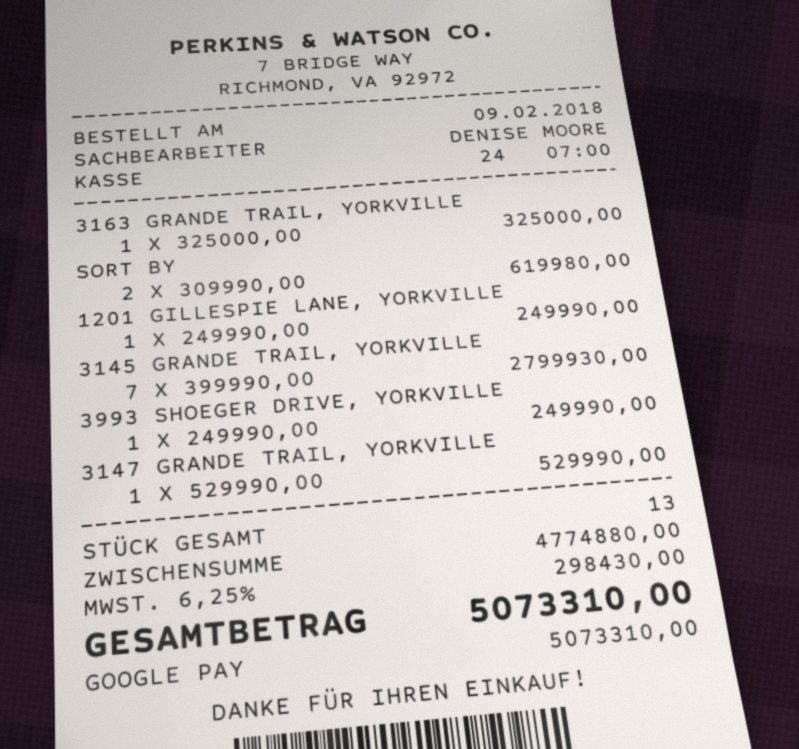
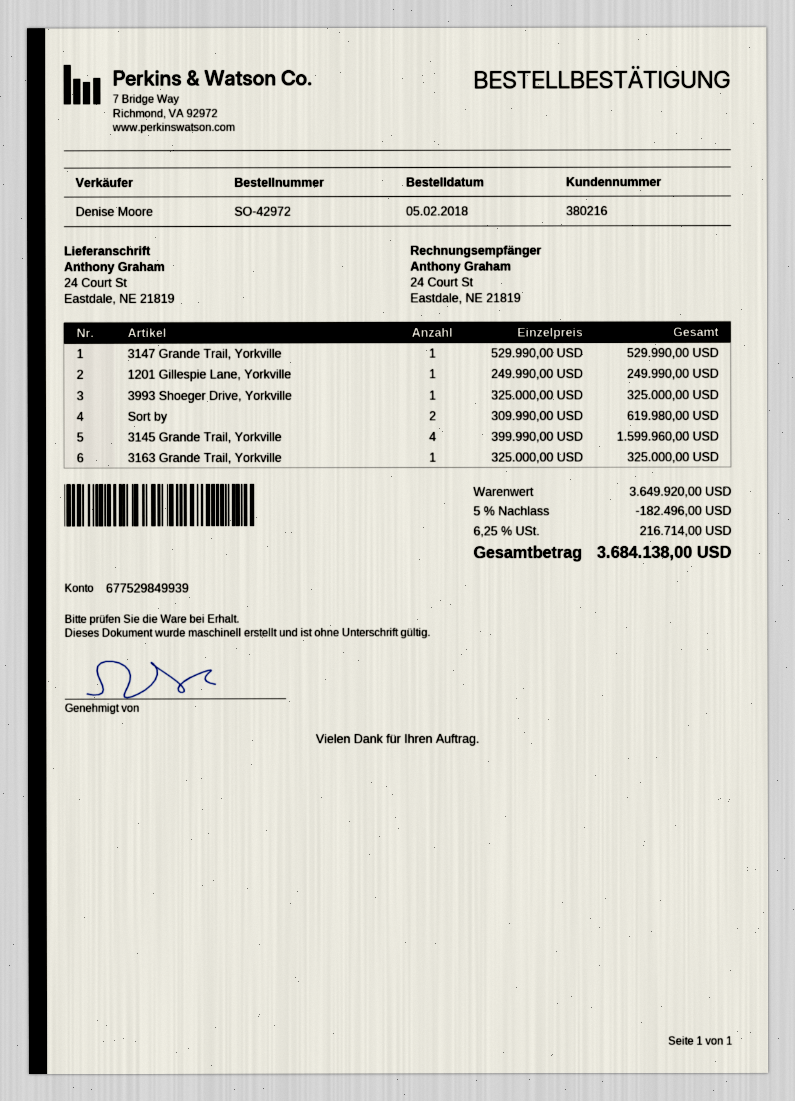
order date: 2018-02-09 -> 2018-02-05
3145 GRANDE TRAIL, YORKVILLE: 7 x 399990.00 = 2799930.00 -> 4 x 399990.00 = 1599960.00
3993 SHOEGER DRIVE, YORKVILLE: 1 x 249990.00 = 249990.00 -> 1 x 325000.00 = 325000.00
subtotal: 4774880.00 -> 3649920.00
discount: none -> 5% = 182496.00
tax: 6.25% = 298430.00 -> 6.25% = 216714.00
total: 5073310.00 -> 3684138.00

